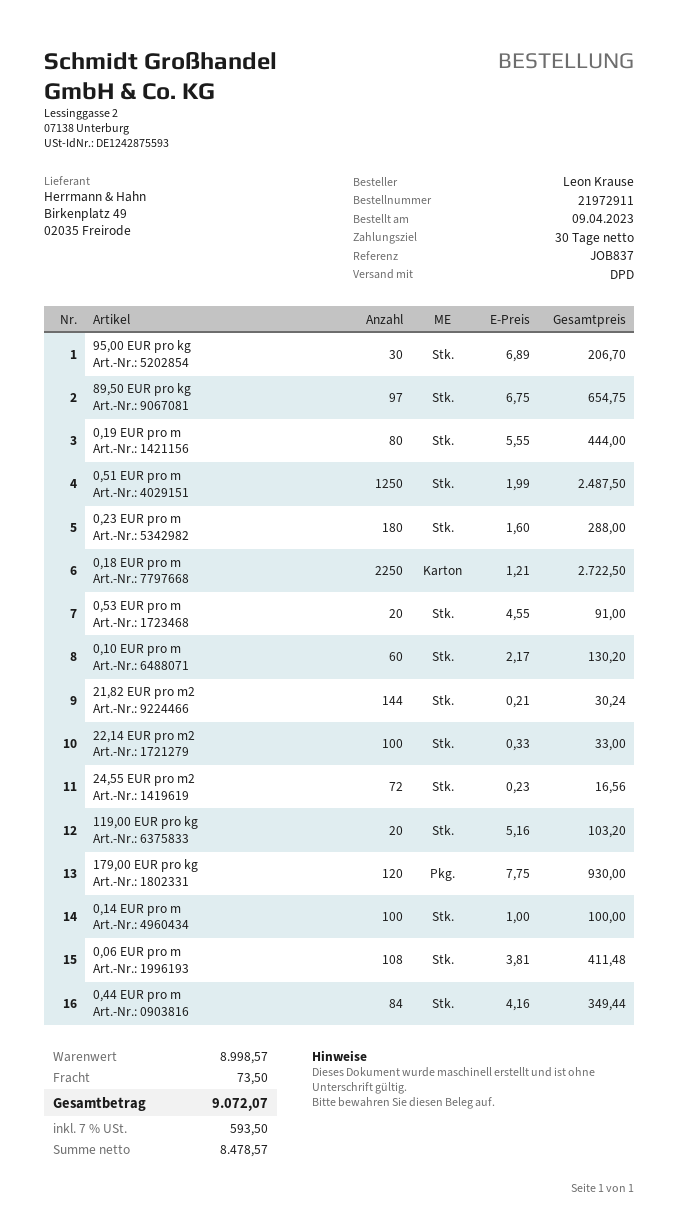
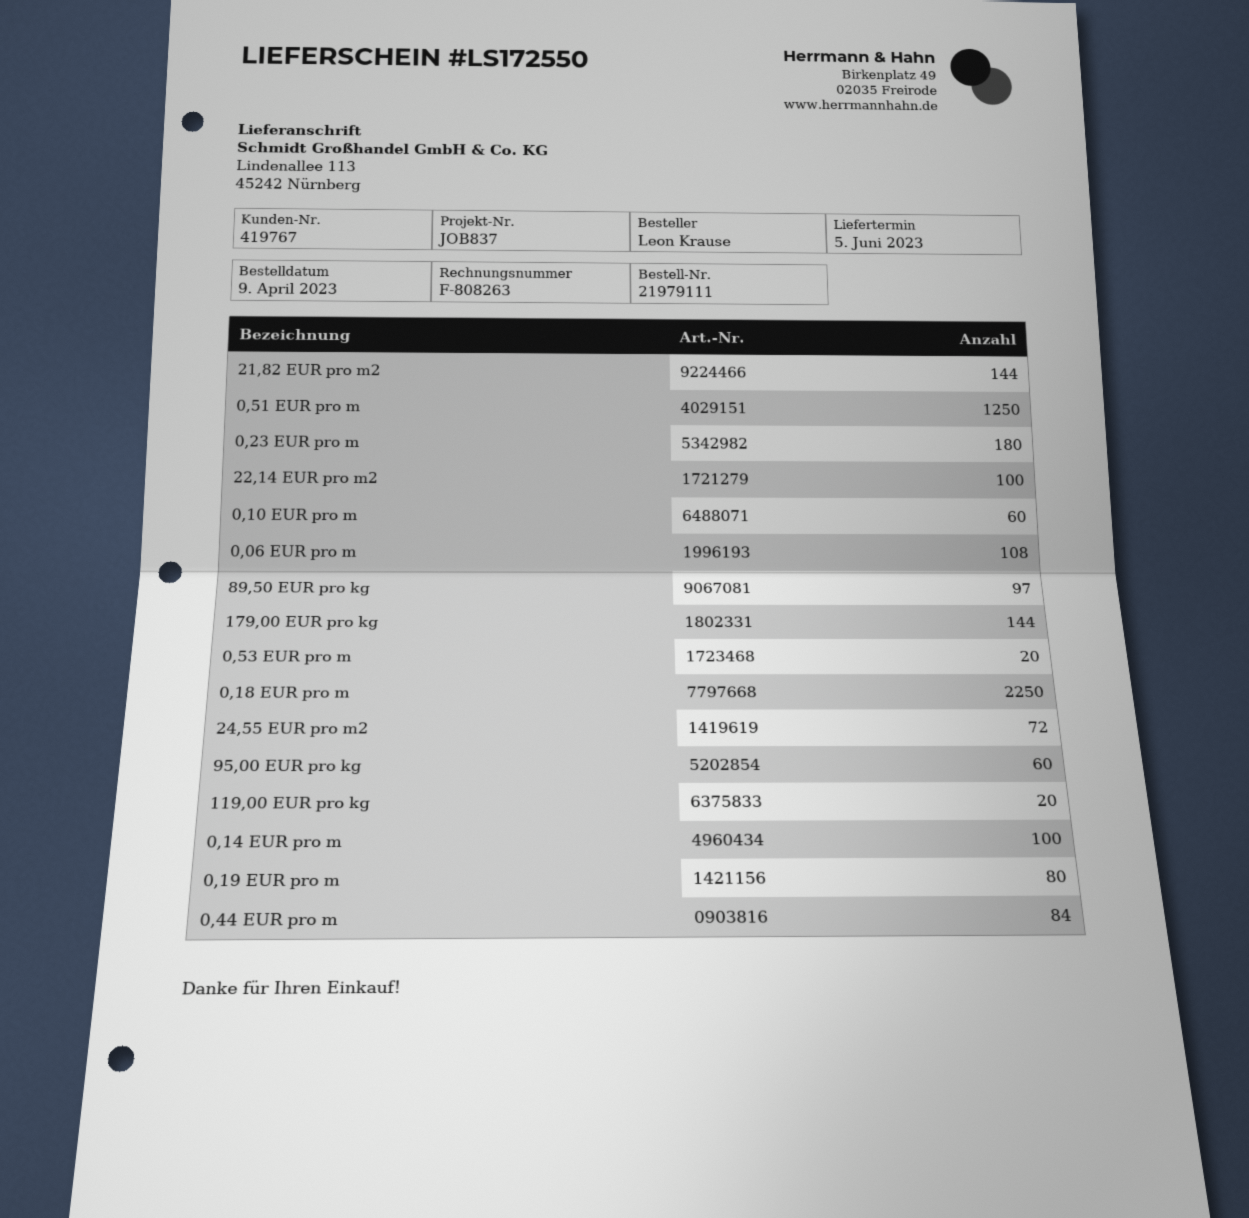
order number: 21972911 -> 21979111
95,00 EUR pro kg: 30 -> 60
179,00 EUR pro kg: 120 -> 144

